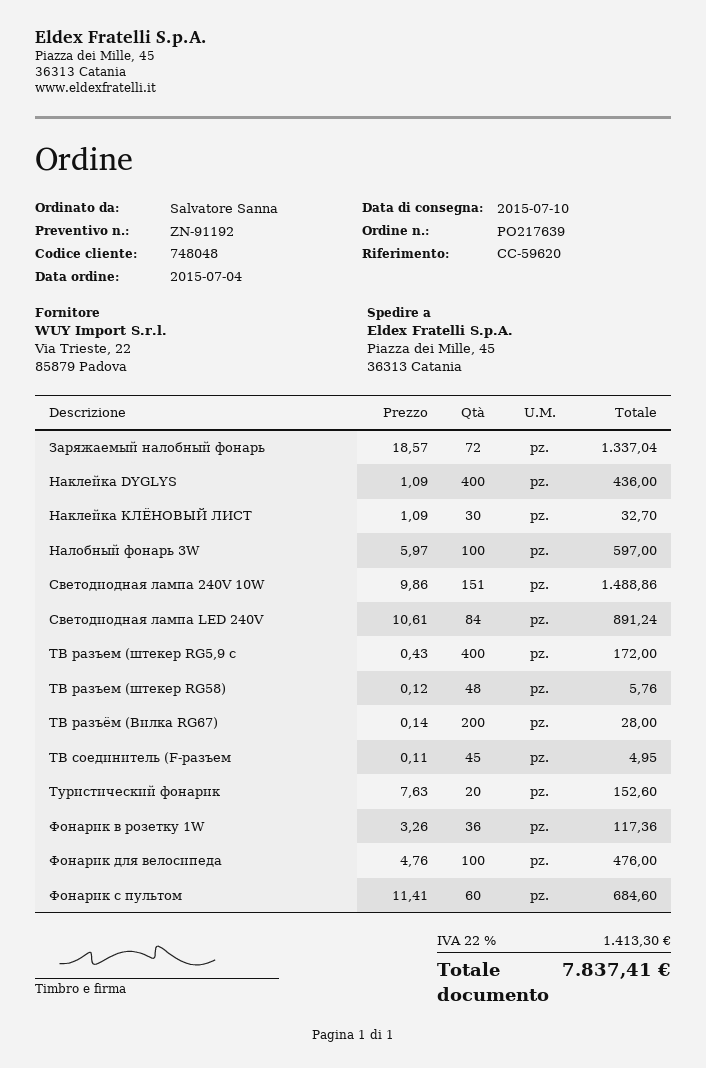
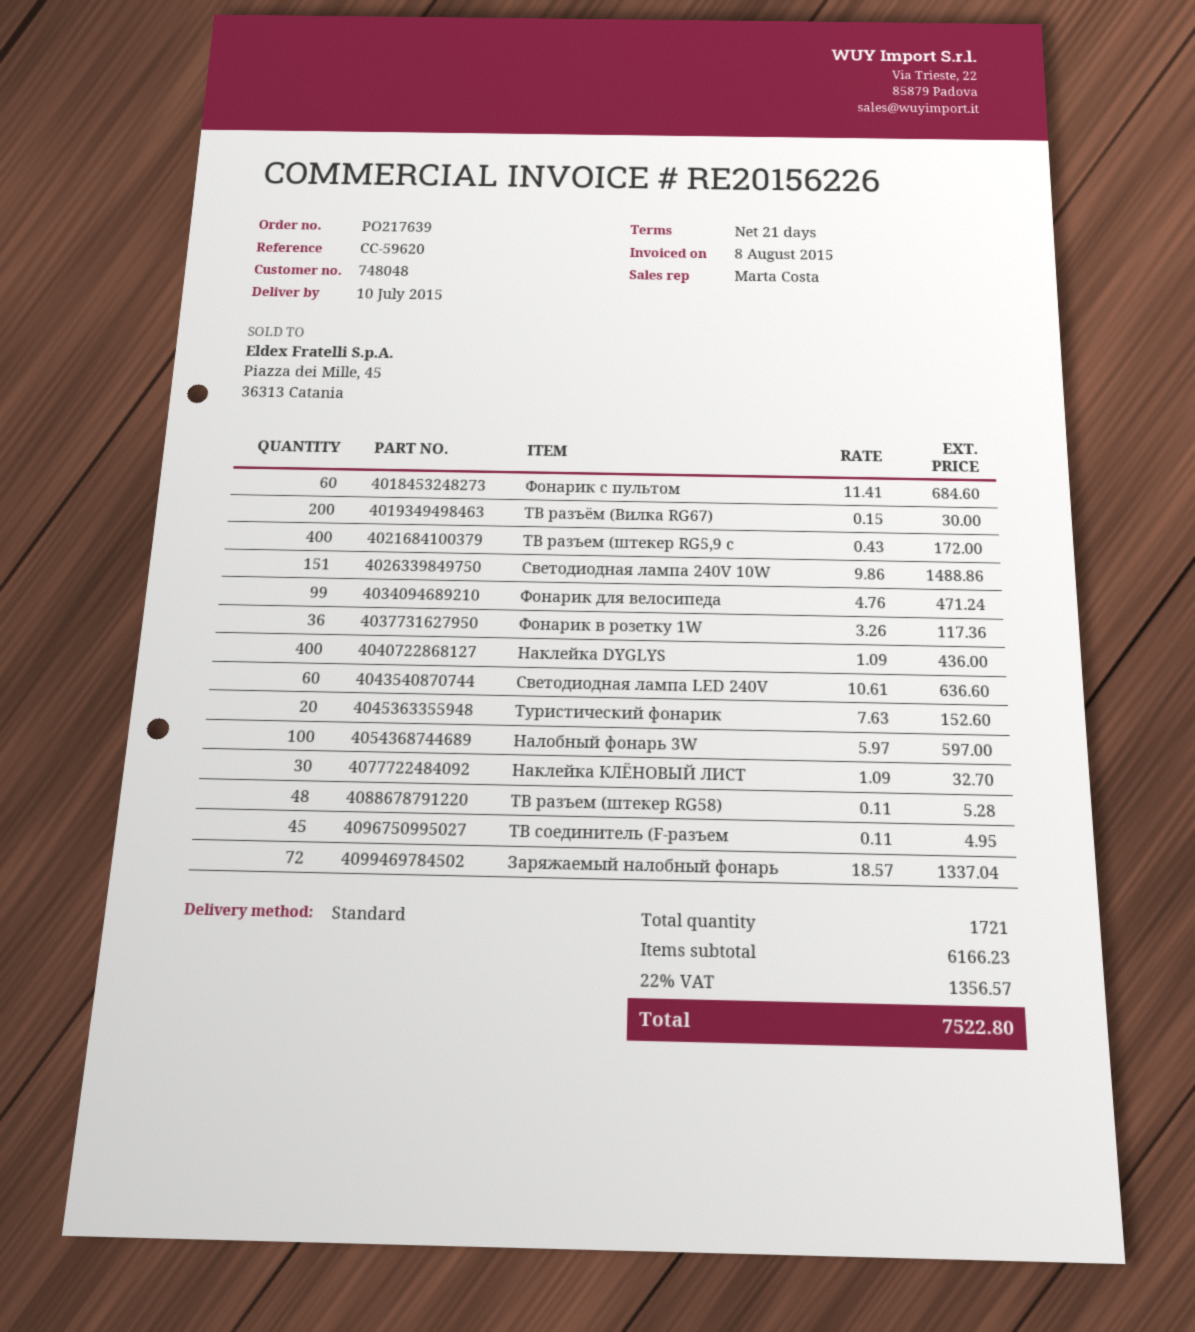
Светодиодная лампа LED 240V: 84 x 10.61 = 891.24 -> 60 x 10.61 = 636.60
ТВ разъем (штекер RG58): 48 x 0.12 = 5.76 -> 48 x 0.11 = 5.28
ТВ разъём (Вилка RG67): 200 x 0.14 = 28.00 -> 200 x 0.15 = 30.00
Фонарик для велосипеда: 100 x 4.76 = 476.00 -> 99 x 4.76 = 471.24
tax: 22% = 1413.30 -> 22% = 1356.57
total: 7837.41 -> 7522.80

